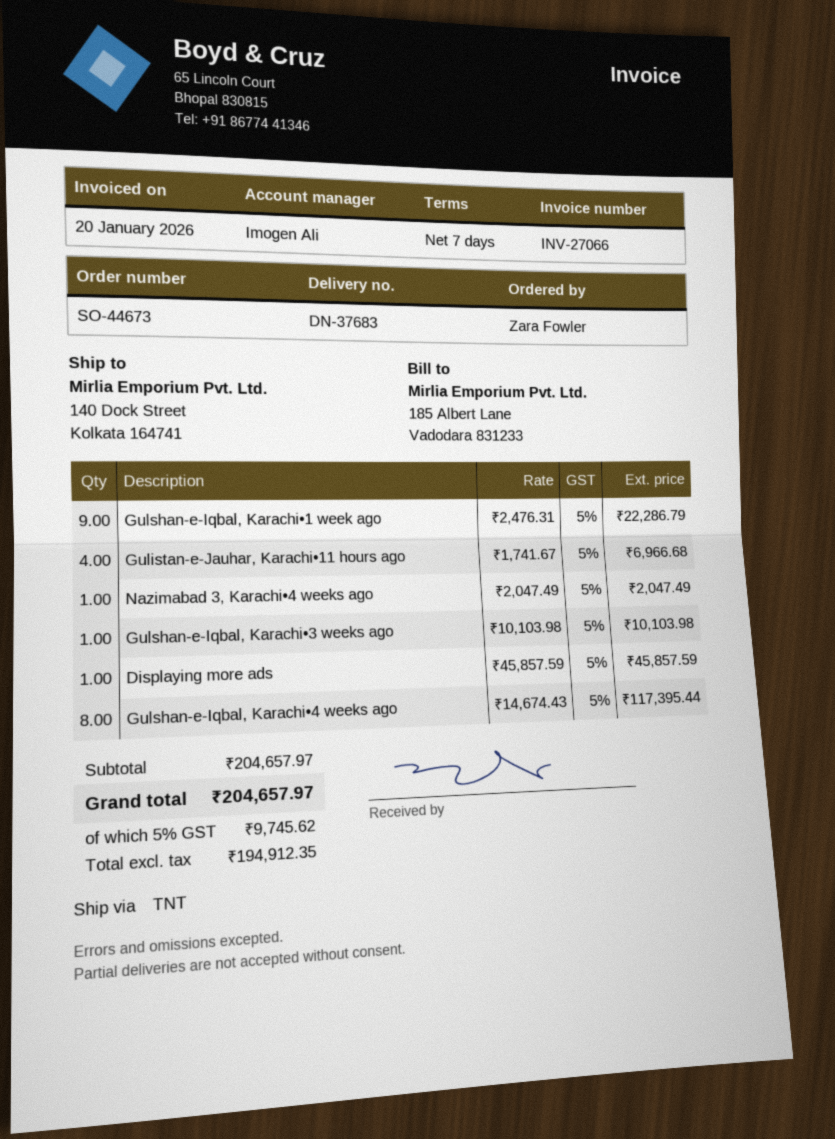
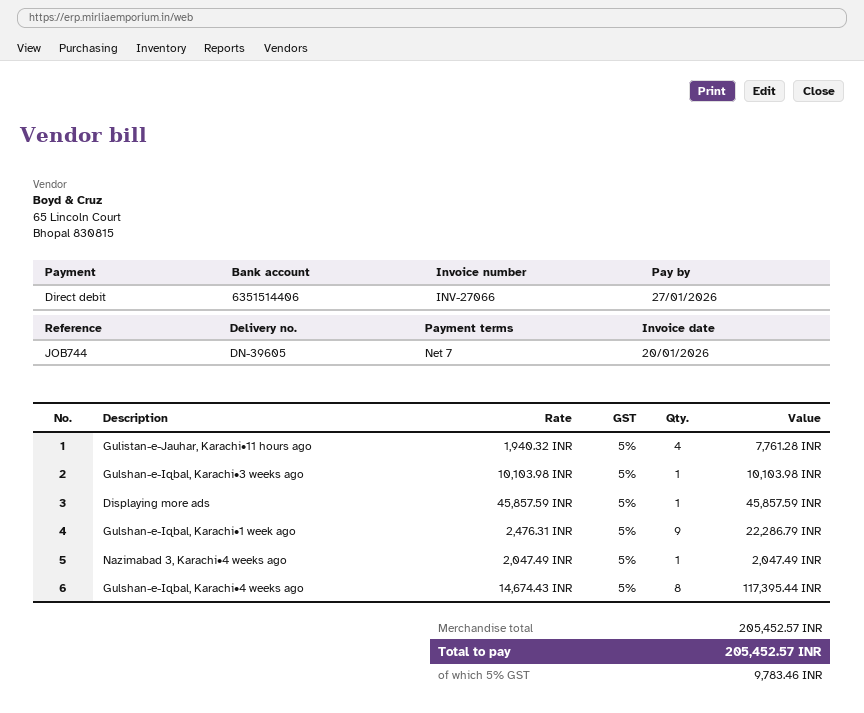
delivery note number: DN-37683 -> DN-39605
Gulistan-e-Jauhar, Karachi•11 hours ago: 4 x 1741.67 = 6966.68 -> 4 x 1940.32 = 7761.28
subtotal: 204657.97 -> 205452.57
tax: 5% = 9745.62 -> 5% = 9783.46
total: 204657.97 -> 205452.57

